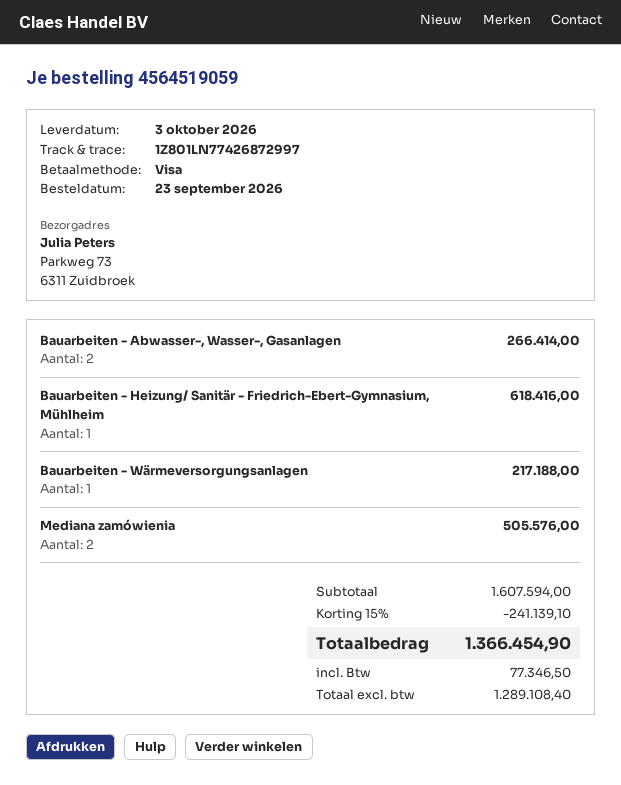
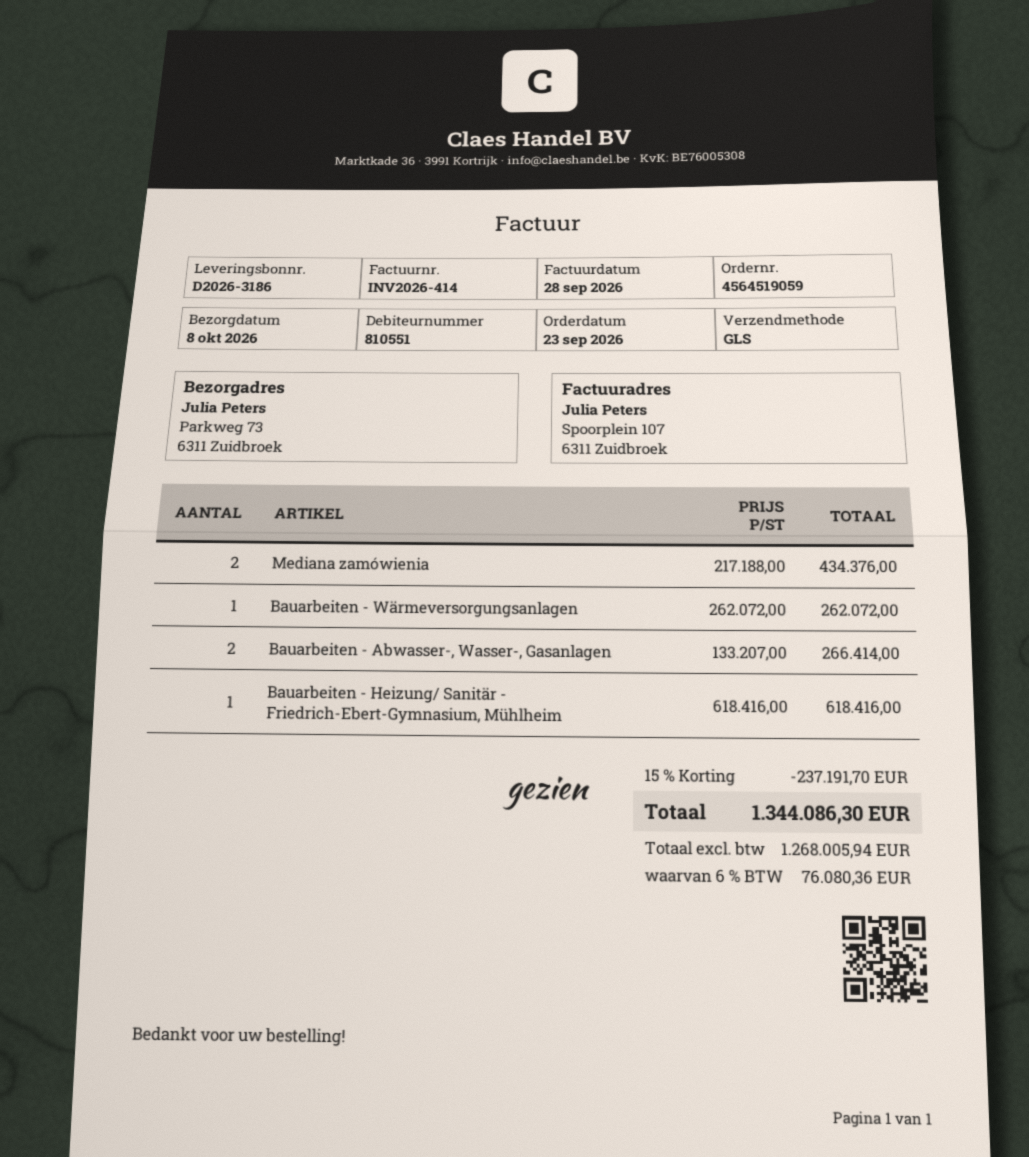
delivery date: 2026-10-03 -> 2026-10-08
Bauarbeiten - Wärmeversorgungsanlagen: 1 for 217188.00 -> 1 for 262072.00
Mediana zamówienia: 2 for 505576.00 -> 2 for 434376.00
discount: 15% = 241139.10 -> 15% = 237191.70
net: 1289108.40 -> 1268005.94
tax: 77346.50 -> 76080.36
total: 1366454.90 -> 1344086.30

